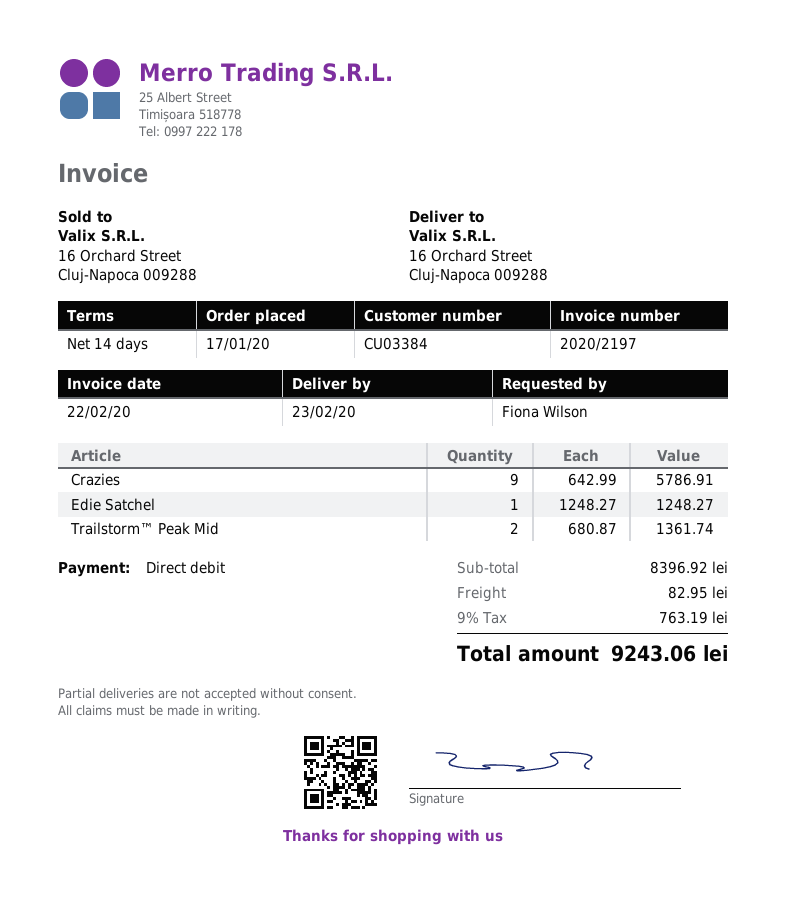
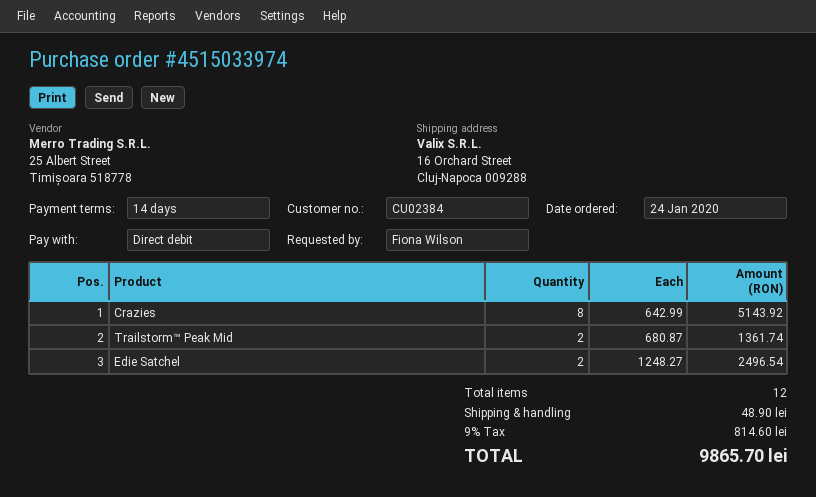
order date: 2020-01-17 -> 2020-01-24
customer number: CU03384 -> CU02384
Crazies: 9 x 642.99 = 5786.91 -> 8 x 642.99 = 5143.92
Edie Satchel: 1 x 1248.27 = 1248.27 -> 2 x 1248.27 = 2496.54
shipping: 82.95 -> 48.90
tax: 9% = 763.19 -> 9% = 814.60
total: 9243.06 -> 9865.70

